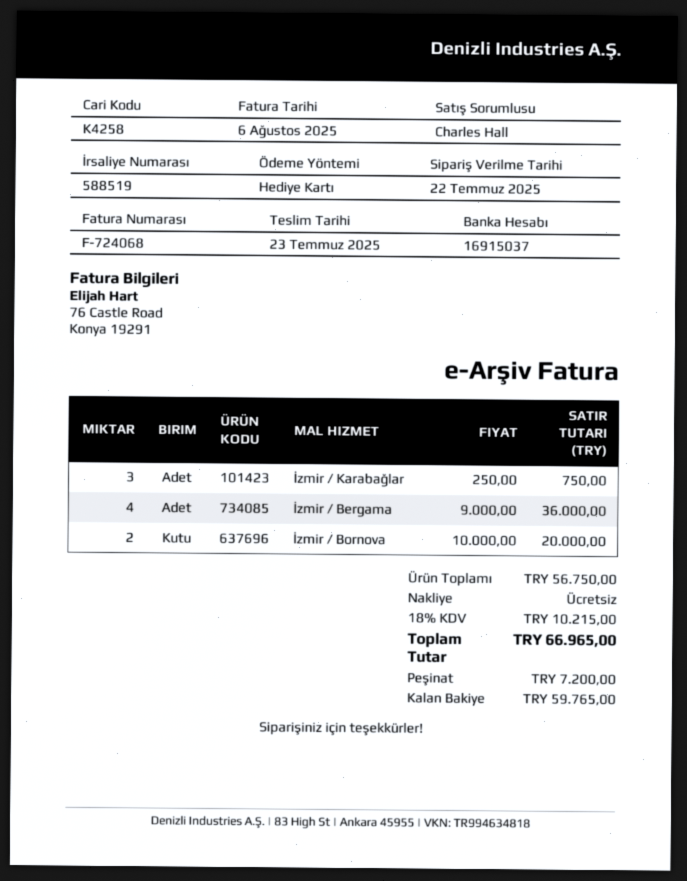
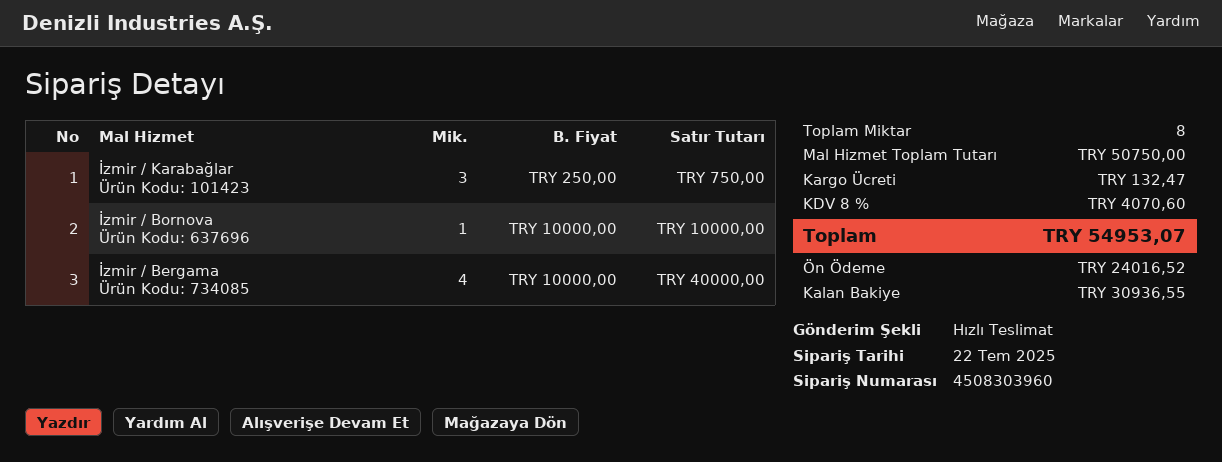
İzmir / Bergama: 4 x 9000.00 = 36000.00 -> 4 x 10000.00 = 40000.00
İzmir / Bornova: 2 x 10000.00 = 20000.00 -> 1 x 10000.00 = 10000.00
subtotal: 56750.00 -> 50750.00
shipping: 0.00 -> 132.47
tax: 18% = 10215.00 -> 8% = 4070.60
total: 66965.00 -> 54953.07
deposit: 7200.00 -> 24016.52
balance: 59765.00 -> 30936.55

